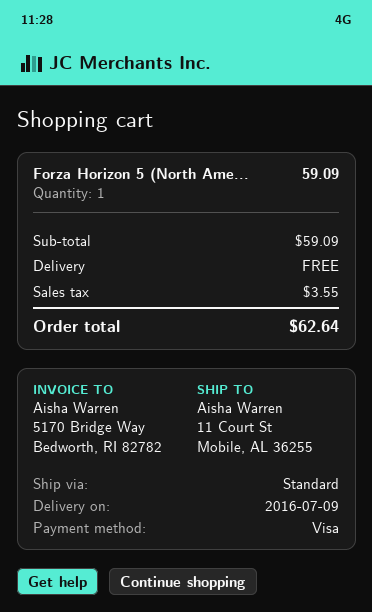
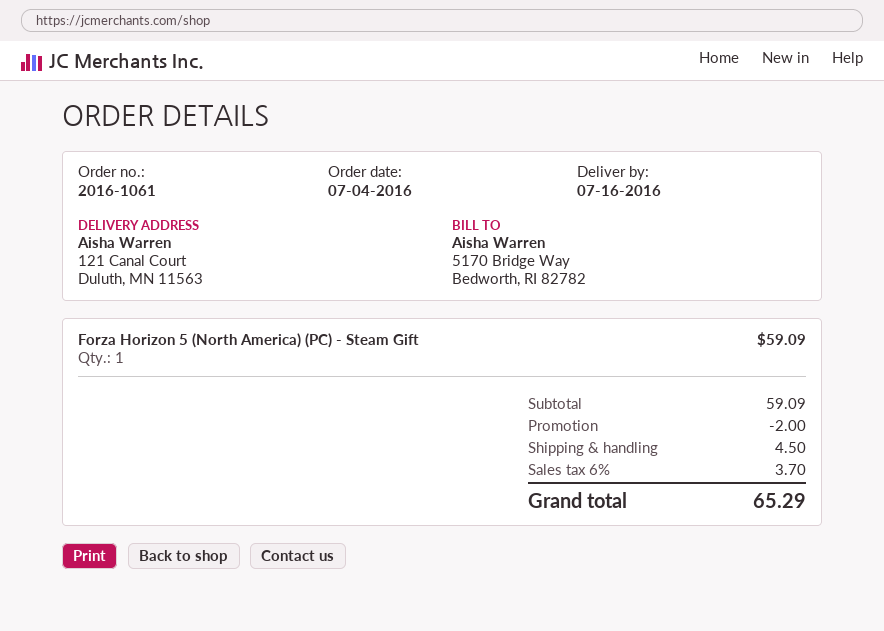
delivery date: 2016-07-09 -> 2016-07-16
ship to: 11 Court St, Mobile, AL 36255 -> 121 Canal Court, Duluth, MN 11563
discount: none -> 2.00
shipping: 0.00 -> 4.50
tax: 3.55 -> 3.70
total: 62.64 -> 65.29

